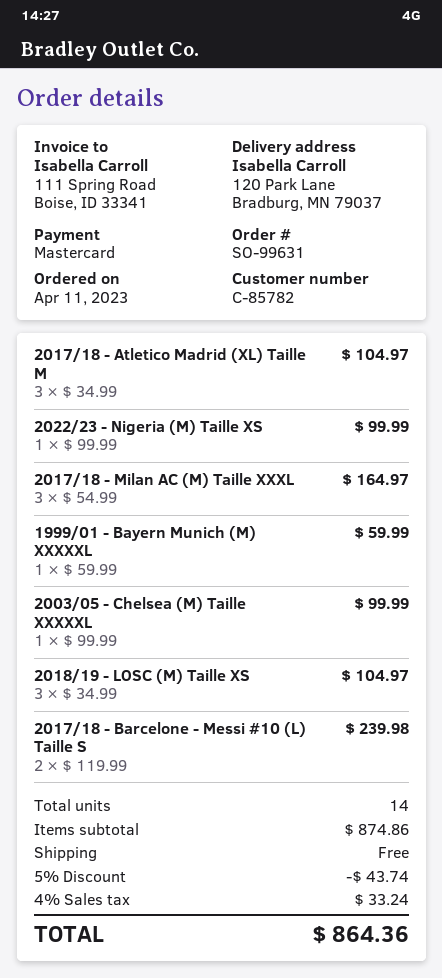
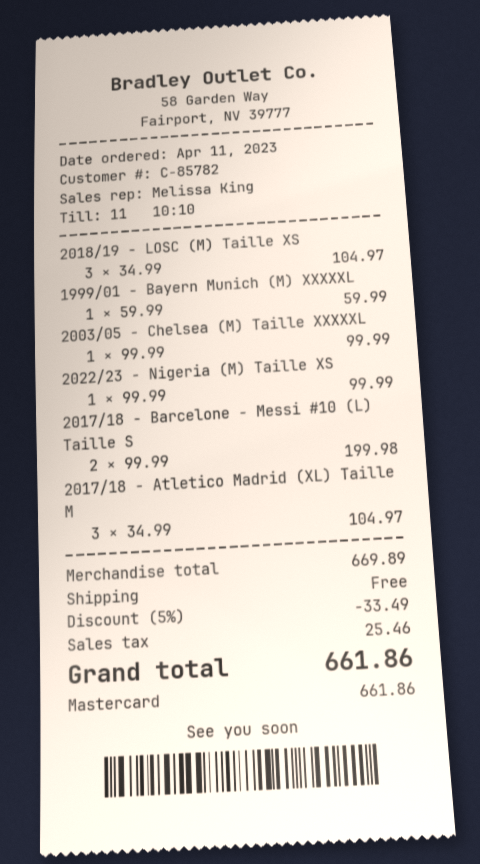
2017/18 - Milan AC (M) Taille XXXL: 3 x 54.99 = 164.97 -> none
2017/18 - Barcelone - Messi #10 (L) Taille S: 2 x 119.99 = 239.98 -> 2 x 99.99 = 199.98
subtotal: 874.86 -> 669.89
discount: 5% = 43.74 -> 5% = 33.49
tax: 33.24 -> 25.46
total: 864.36 -> 661.86

